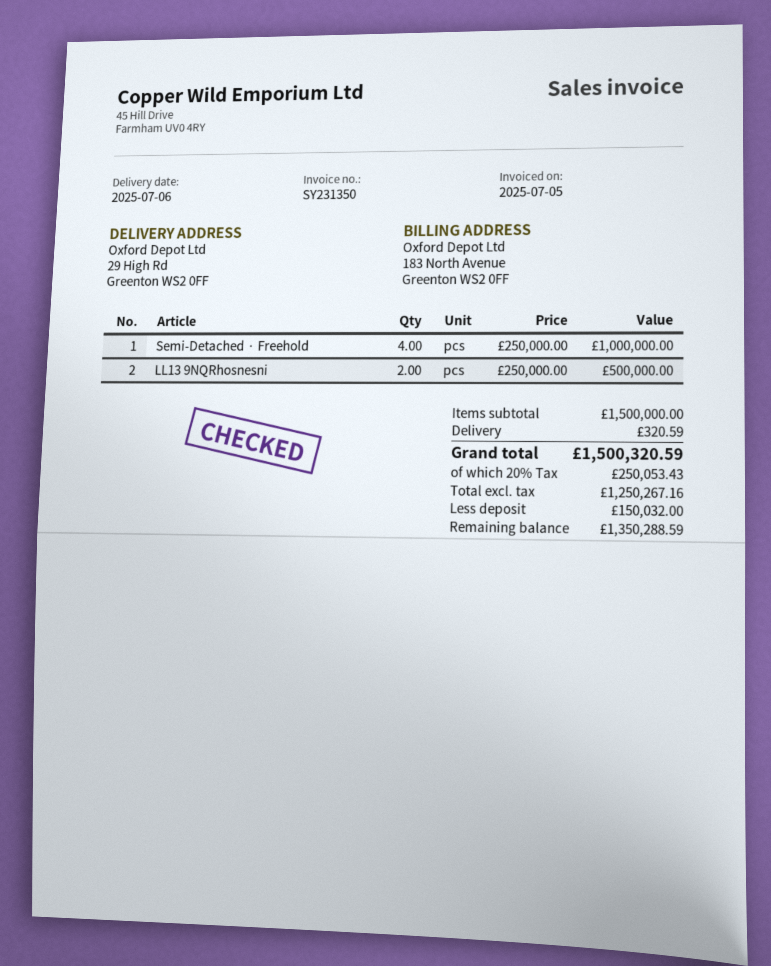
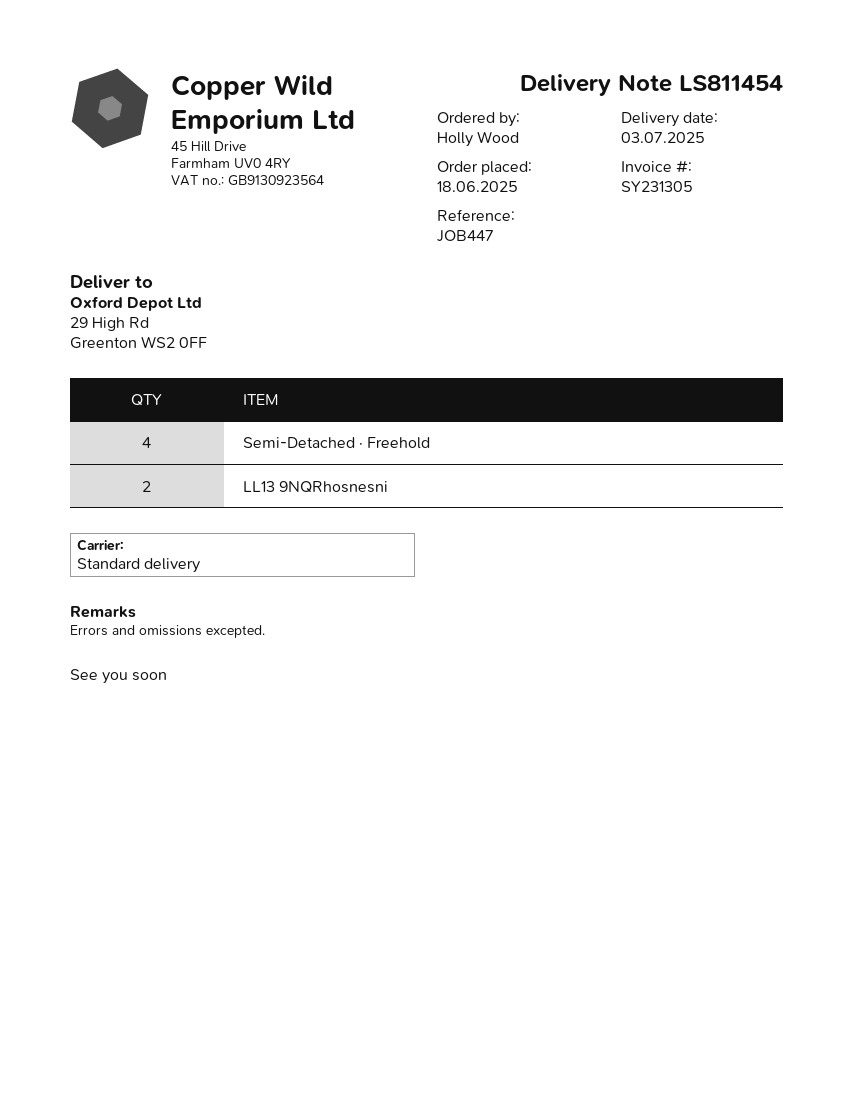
delivery date: 2025-07-06 -> 2025-07-03
invoice number: SY231350 -> SY231305

